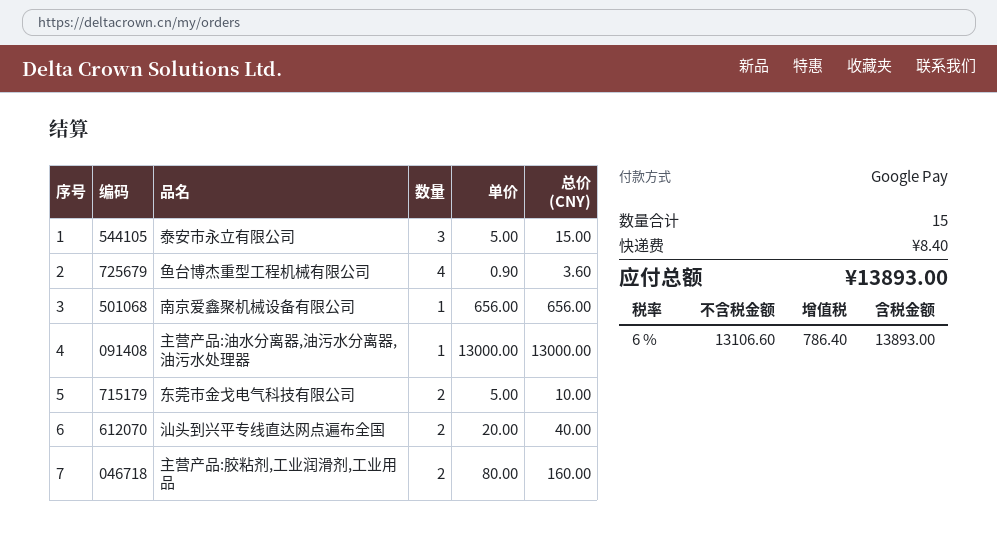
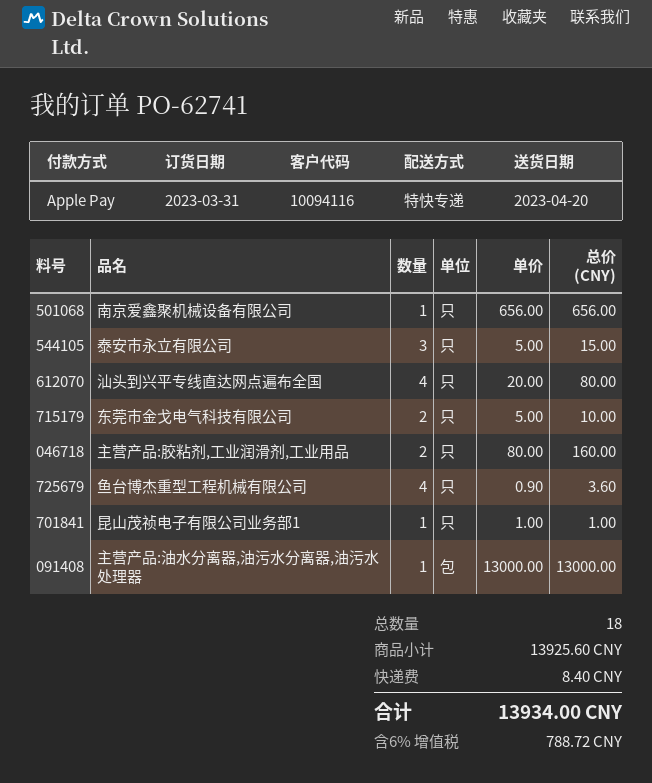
payment method: Google Pay -> Apple Pay
汕头到兴平专线直达网点遍布全国: 2 x 20.00 = 40.00 -> 4 x 20.00 = 80.00
昆山茂祯电子有限公司业务部1: none -> 1 x 1.00 = 1.00
total quantity: 15 -> 18
tax: 6% = 786.40 -> 6% = 788.72
total: 13893.00 -> 13934.00

